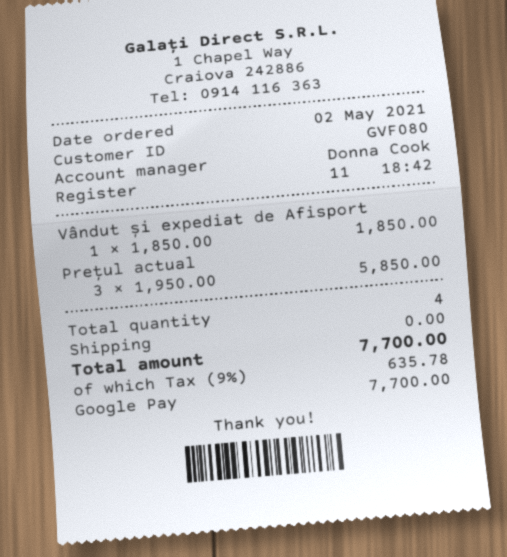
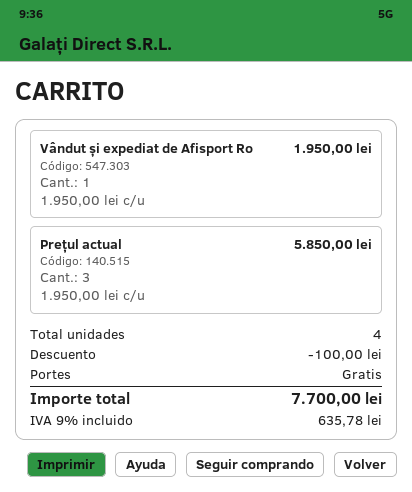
Vândut și expediat de Afisport: 1 x 1850.00 = 1850.00 -> 1 x 1950.00 = 1950.00
discount: none -> 100.00

